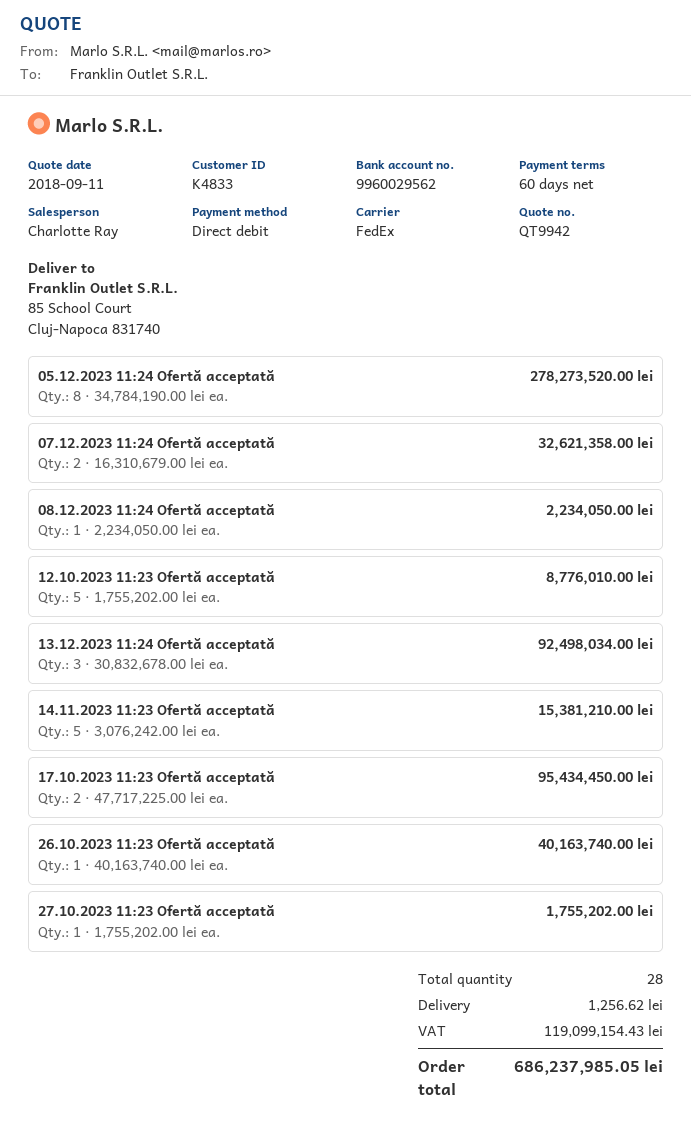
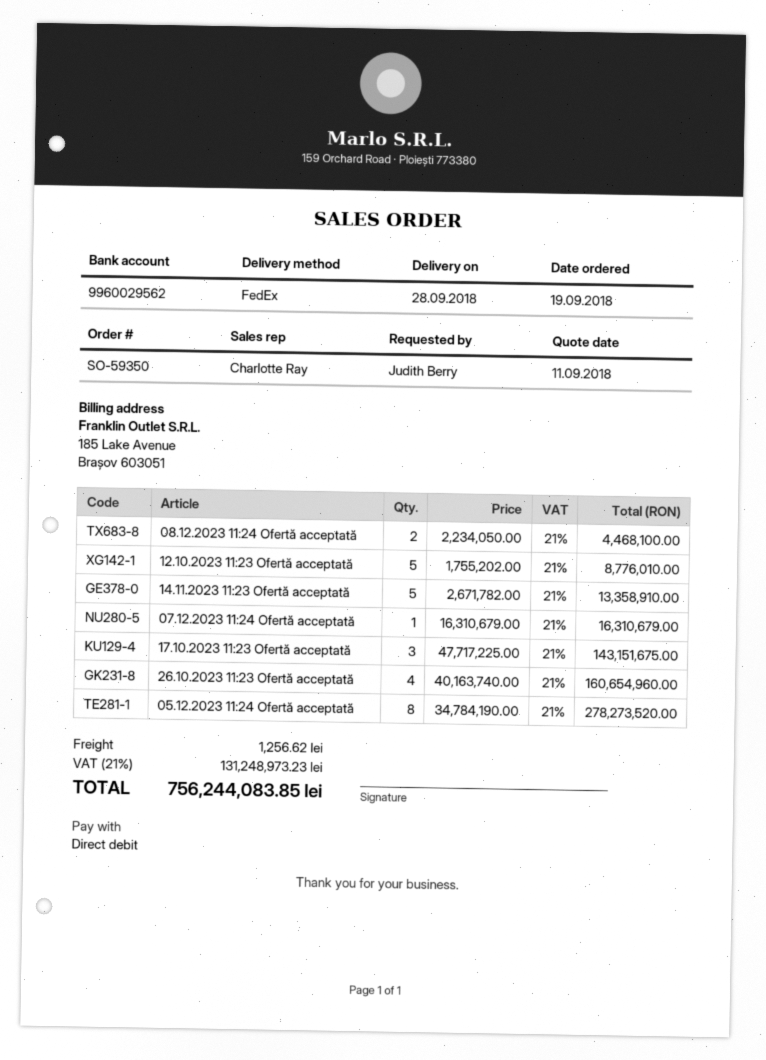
07.12.2023 11:24 Ofertă acceptată: 2 x 16310679.00 = 32621358.00 -> 1 x 16310679.00 = 16310679.00
08.12.2023 11:24 Ofertă acceptată: 1 x 2234050.00 = 2234050.00 -> 2 x 2234050.00 = 4468100.00
13.12.2023 11:24 Ofertă acceptată: 3 x 30832678.00 = 92498034.00 -> none
14.11.2023 11:23 Ofertă acceptată: 5 x 3076242.00 = 15381210.00 -> 5 x 2671782.00 = 13358910.00
17.10.2023 11:23 Ofertă acceptată: 2 x 47717225.00 = 95434450.00 -> 3 x 47717225.00 = 143151675.00
26.10.2023 11:23 Ofertă acceptată: 1 x 40163740.00 = 40163740.00 -> 4 x 40163740.00 = 160654960.00
27.10.2023 11:23 Ofertă acceptată: 1 x 1755202.00 = 1755202.00 -> none
tax: 119099154.43 -> 131248973.23
total: 686237985.05 -> 756244083.85

